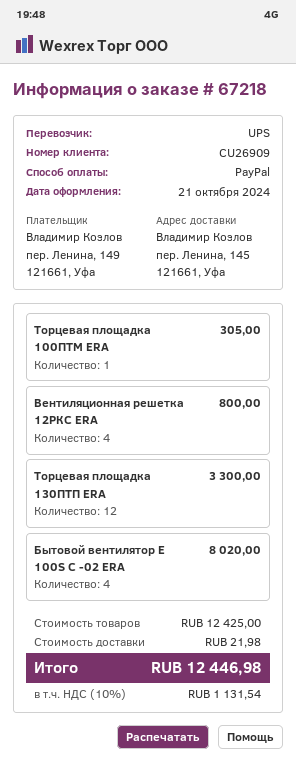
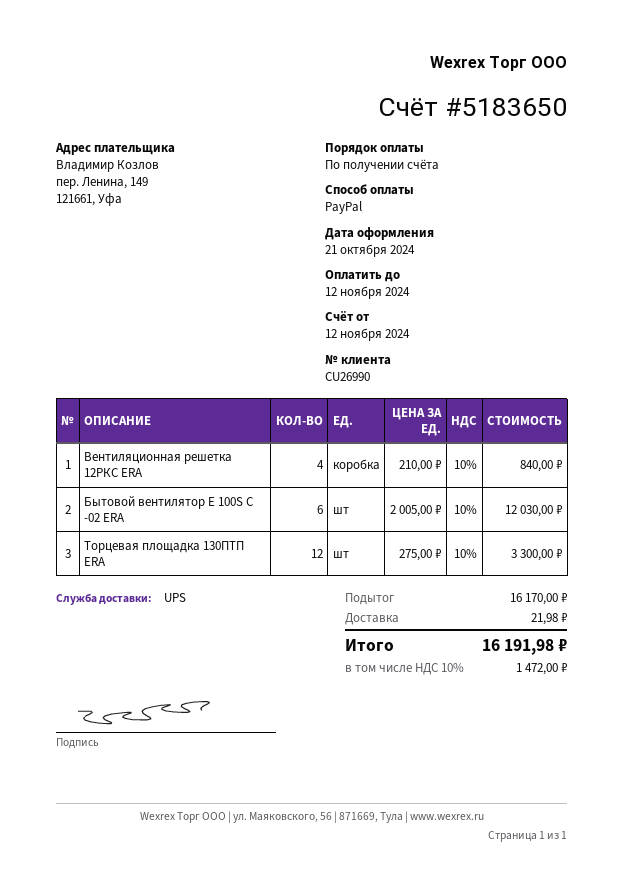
customer number: CU26909 -> CU26990
Торцевая площадка 100ПТМ ERA: 1 for 305.00 -> none
Вентиляционная решетка 12РКС ERA: 4 for 800.00 -> 4 for 840.00
Бытовой вентилятор E 100S C -02 ERA: 4 for 8020.00 -> 6 for 12030.00
subtotal: 12425.00 -> 16170.00
tax: 10% = 1131.54 -> 10% = 1472.00
total: 12446.98 -> 16191.98

